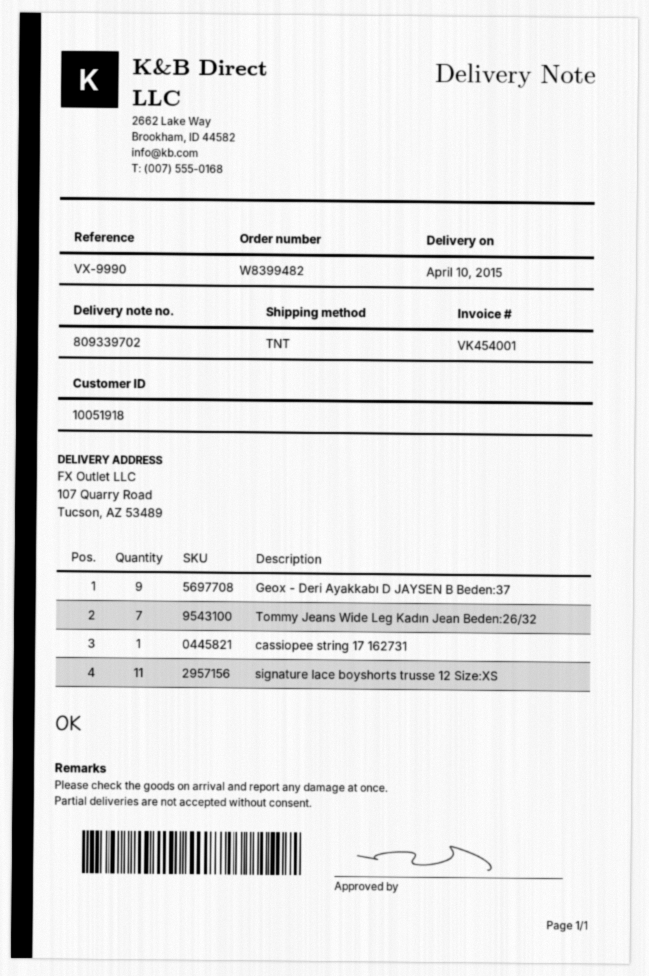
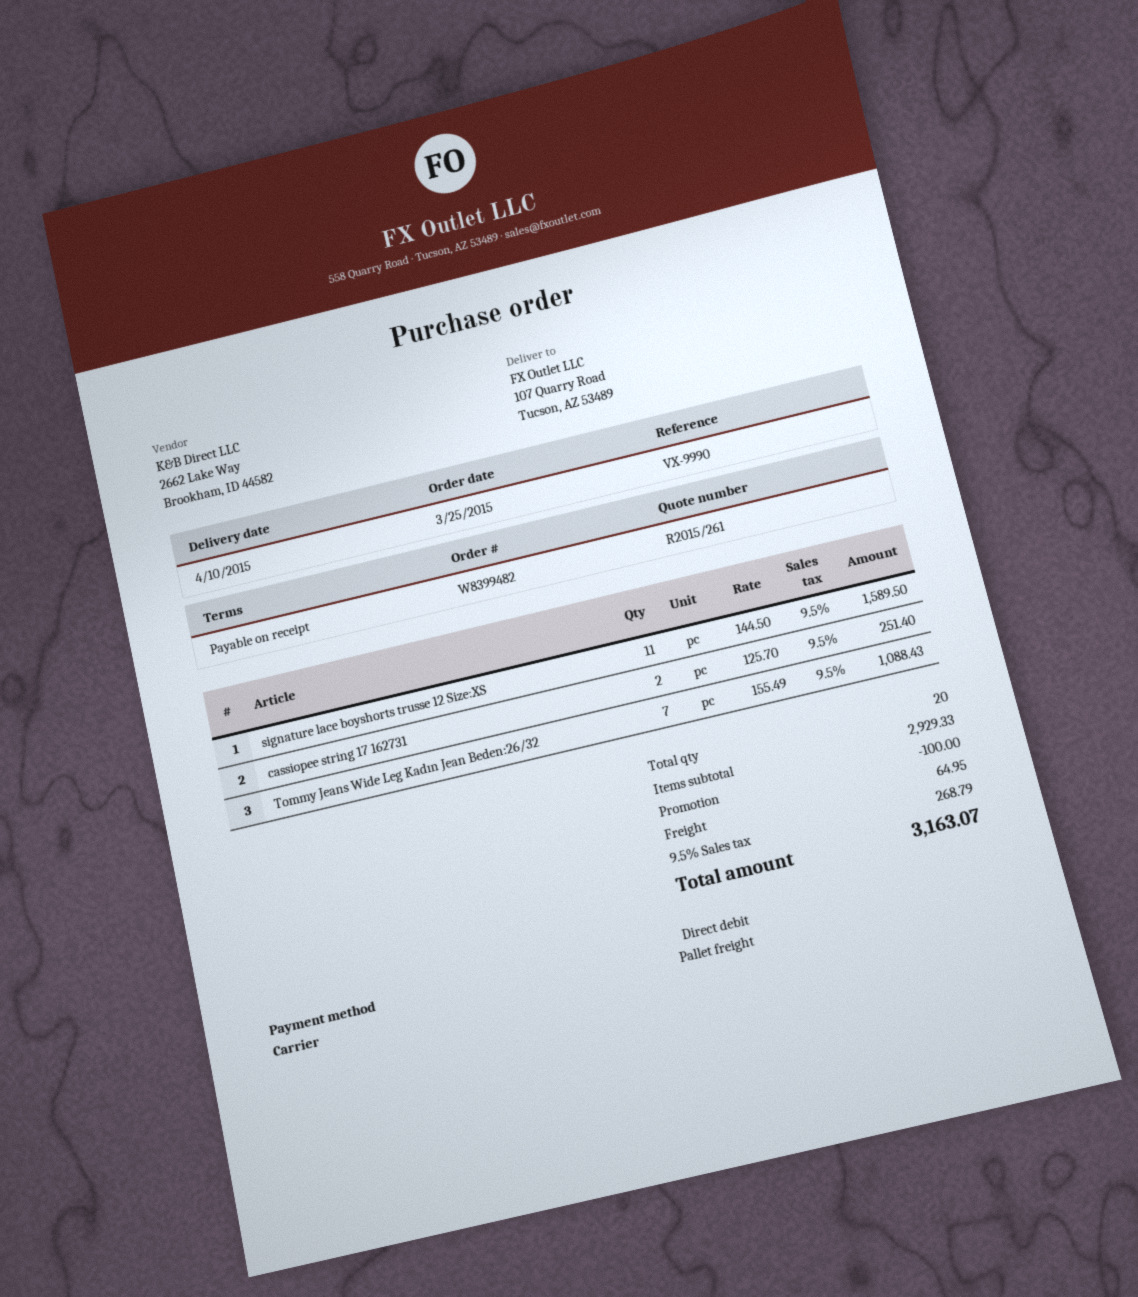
shipping method: TNT -> pallet freight
Geox - Deri Ayakkabı D JAYSEN B Beden:37: 9 -> none
cassiopee string 17 162731: 1 -> 2

